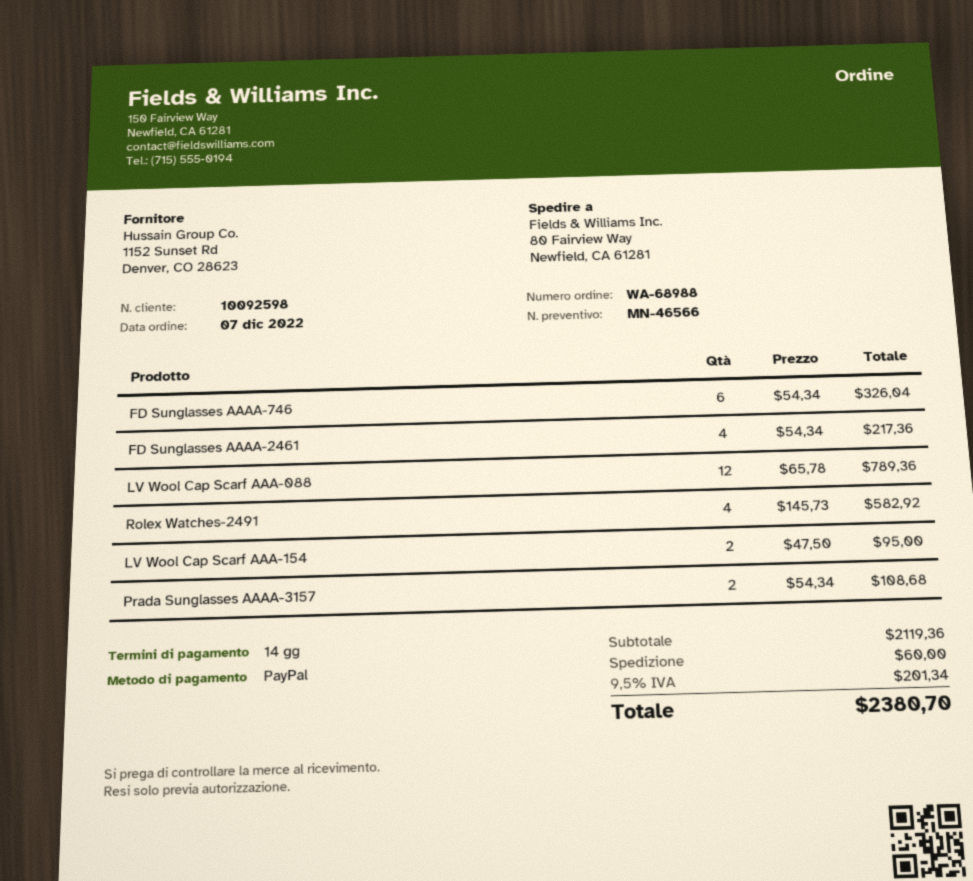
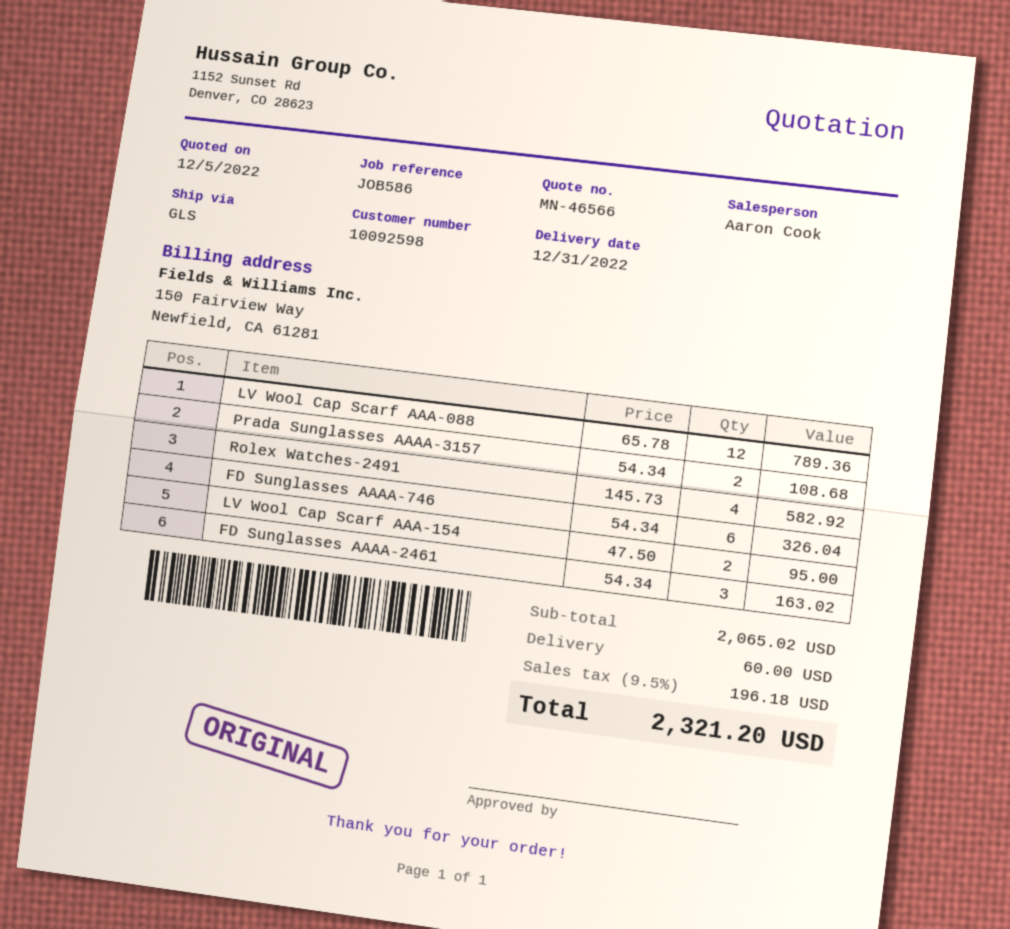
FD Sunglasses AAAA-2461: 4 x 54.34 = 217.36 -> 3 x 54.34 = 163.02
subtotal: 2119.36 -> 2065.02
tax: 9.5% = 201.34 -> 9.5% = 196.18
total: 2380.70 -> 2321.20

